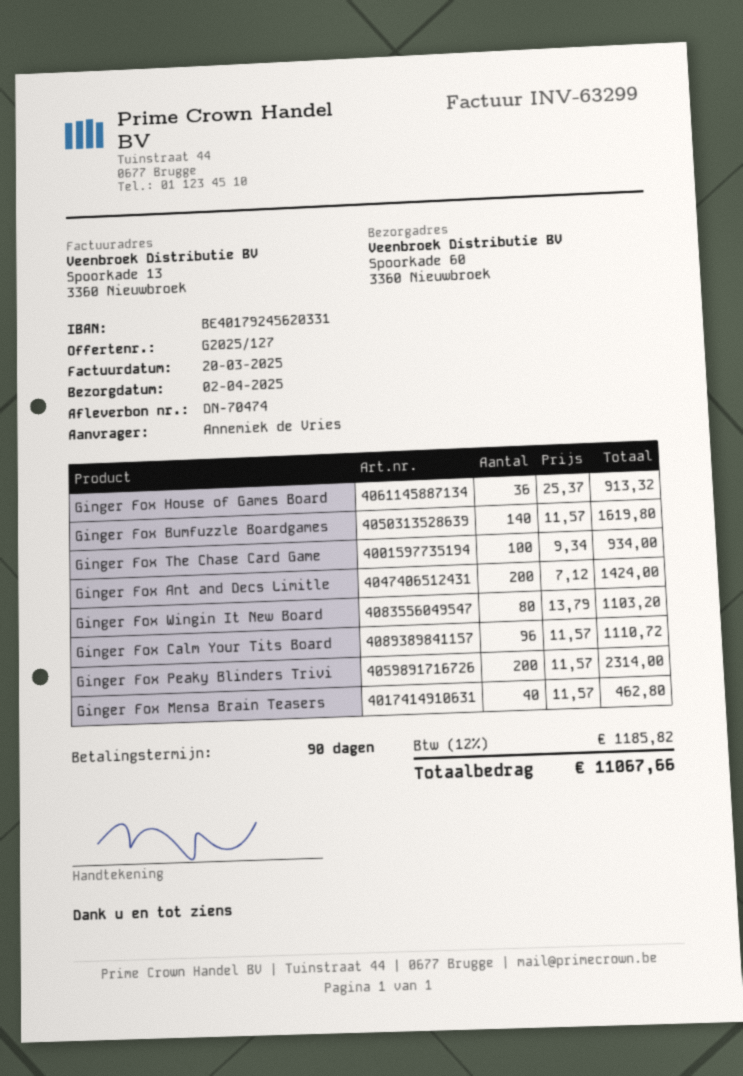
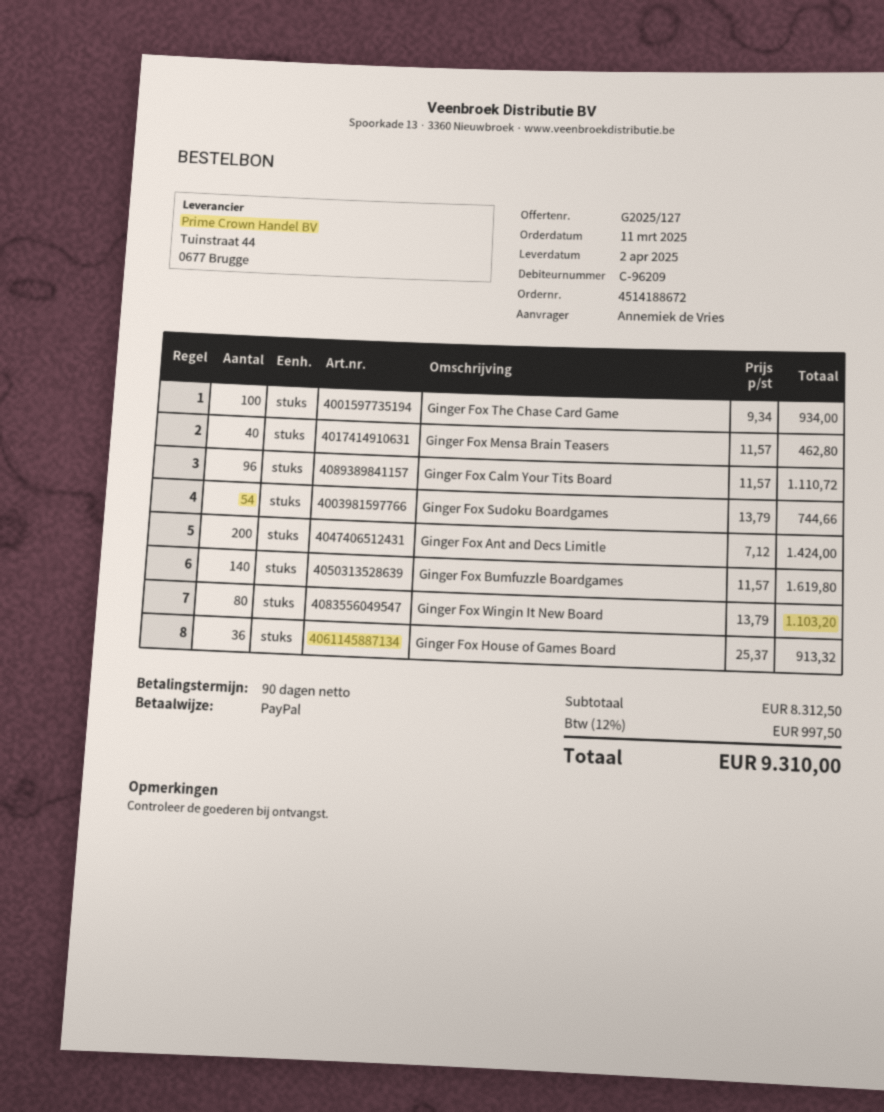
Ginger Fox Peaky Blinders Trivi: 200 x 11.57 = 2314.00 -> none
Ginger Fox Sudoku Boardgames: none -> 54 x 13.79 = 744.66
tax: 12% = 1185.82 -> 12% = 997.50
total: 11067.66 -> 9310.00

